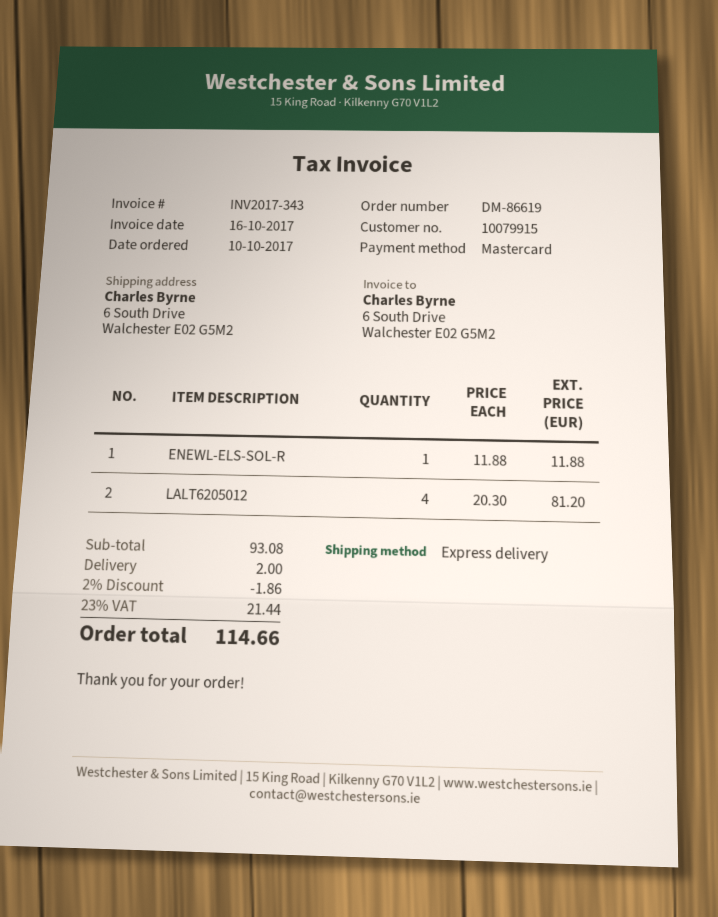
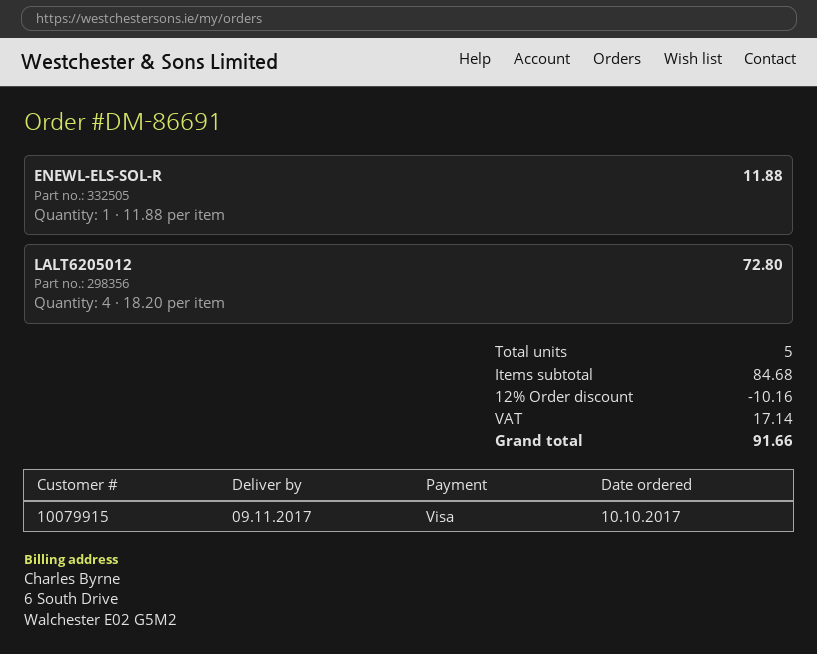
order number: DM-86619 -> DM-86691
payment method: Mastercard -> Visa
LALT6205012: 4 x 20.30 = 81.20 -> 4 x 18.20 = 72.80
subtotal: 93.08 -> 84.68
discount: 2% = 1.86 -> 12% = 10.16
shipping: 2.00 -> none
tax: 21.44 -> 17.14
total: 114.66 -> 91.66

